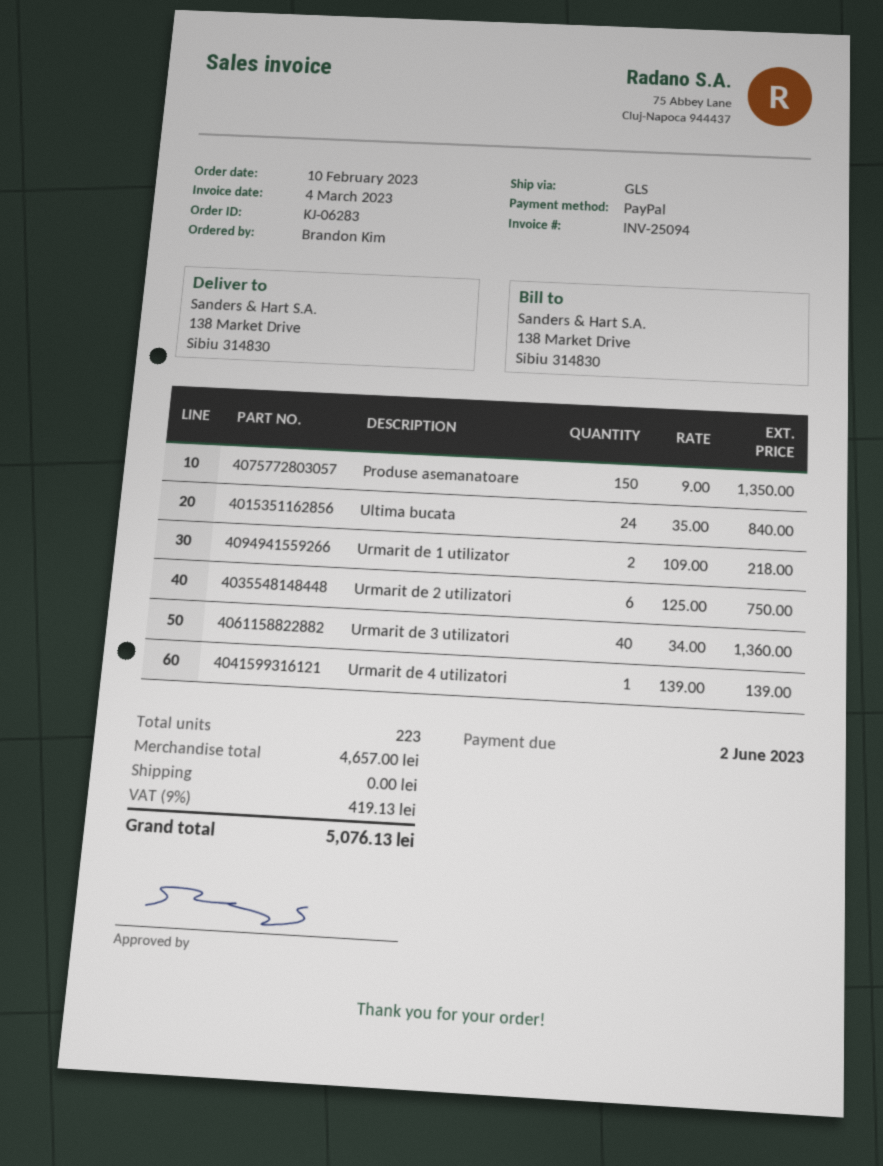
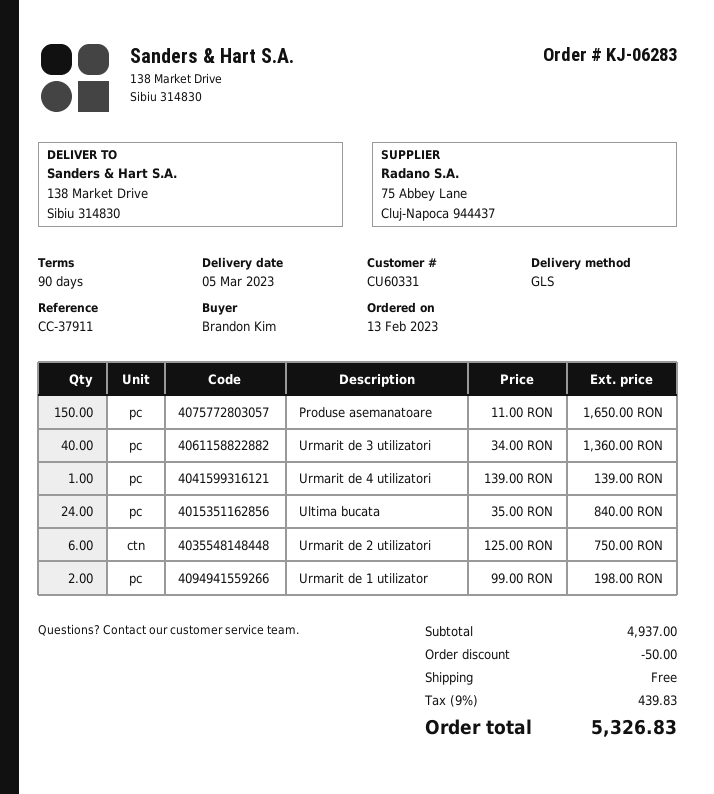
order date: 2023-02-10 -> 2023-02-13
Produse asemanatoare: 150 x 9.00 = 1350.00 -> 150 x 11.00 = 1650.00
Urmarit de 1 utilizator: 2 x 109.00 = 218.00 -> 2 x 99.00 = 198.00
subtotal: 4657.00 -> 4937.00
discount: none -> 50.00
tax: 9% = 419.13 -> 9% = 439.83
total: 5076.13 -> 5326.83

